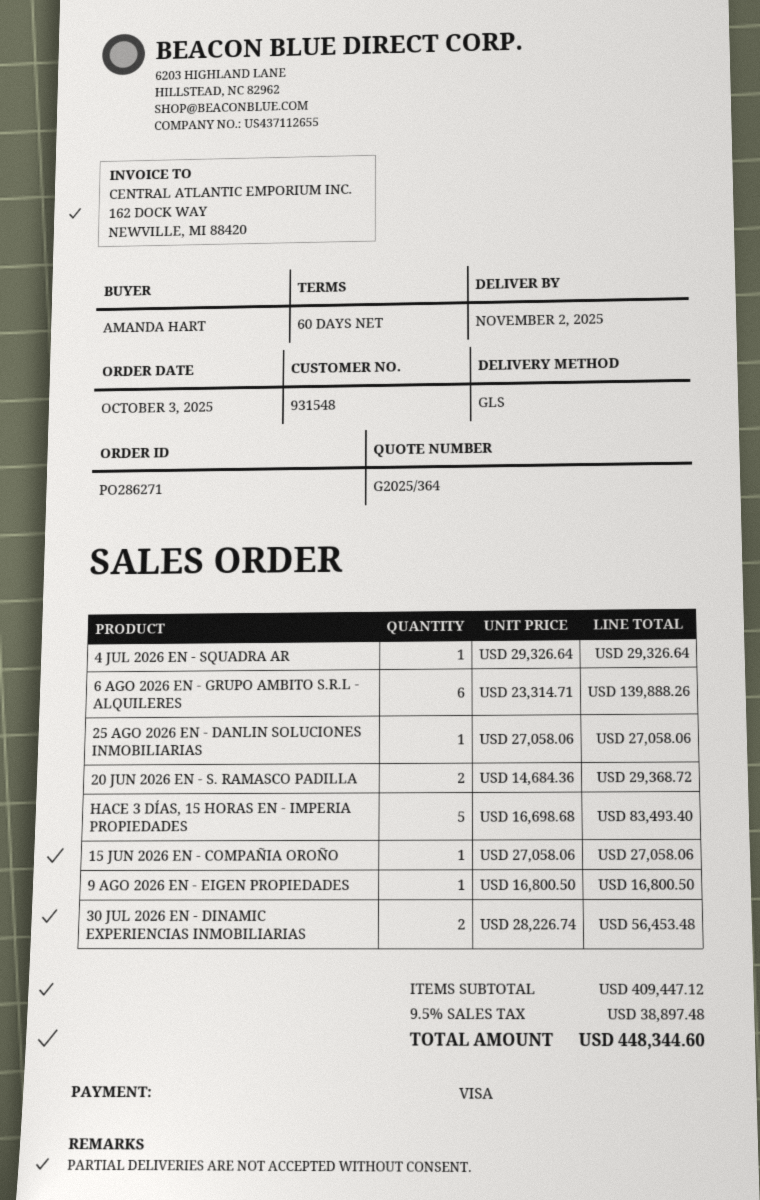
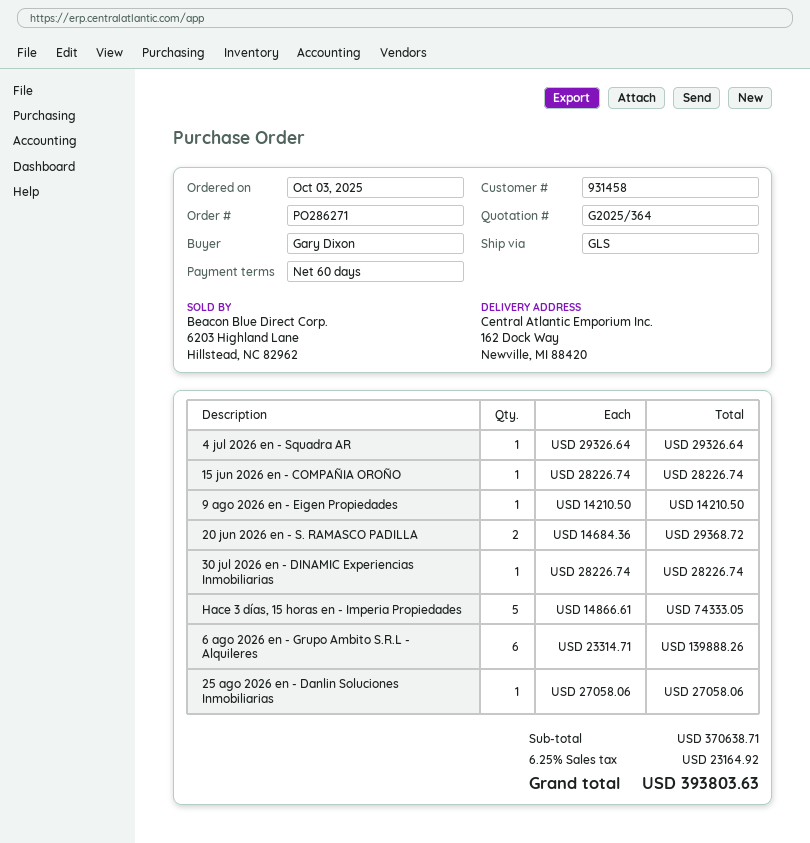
customer number: 931548 -> 931458
ordered by: AMANDA HART -> Gary Dixon
HACE 3 DÍAS, 15 HORAS EN - IMPERIA PROPIEDADES: 5 x 16698.68 = 83493.40 -> 5 x 14866.61 = 74333.05
15 JUN 2026 EN - COMPAÑIA OROÑO: 1 x 27058.06 = 27058.06 -> 1 x 28226.74 = 28226.74
9 AGO 2026 EN - EIGEN PROPIEDADES: 1 x 16800.50 = 16800.50 -> 1 x 14210.50 = 14210.50
30 JUL 2026 EN - DINAMIC EXPERIENCIAS INMOBILIARIAS: 2 x 28226.74 = 56453.48 -> 1 x 28226.74 = 28226.74
subtotal: 409447.12 -> 370638.71
tax: 9.5% = 38897.48 -> 6.25% = 23164.92
total: 448344.60 -> 393803.63

